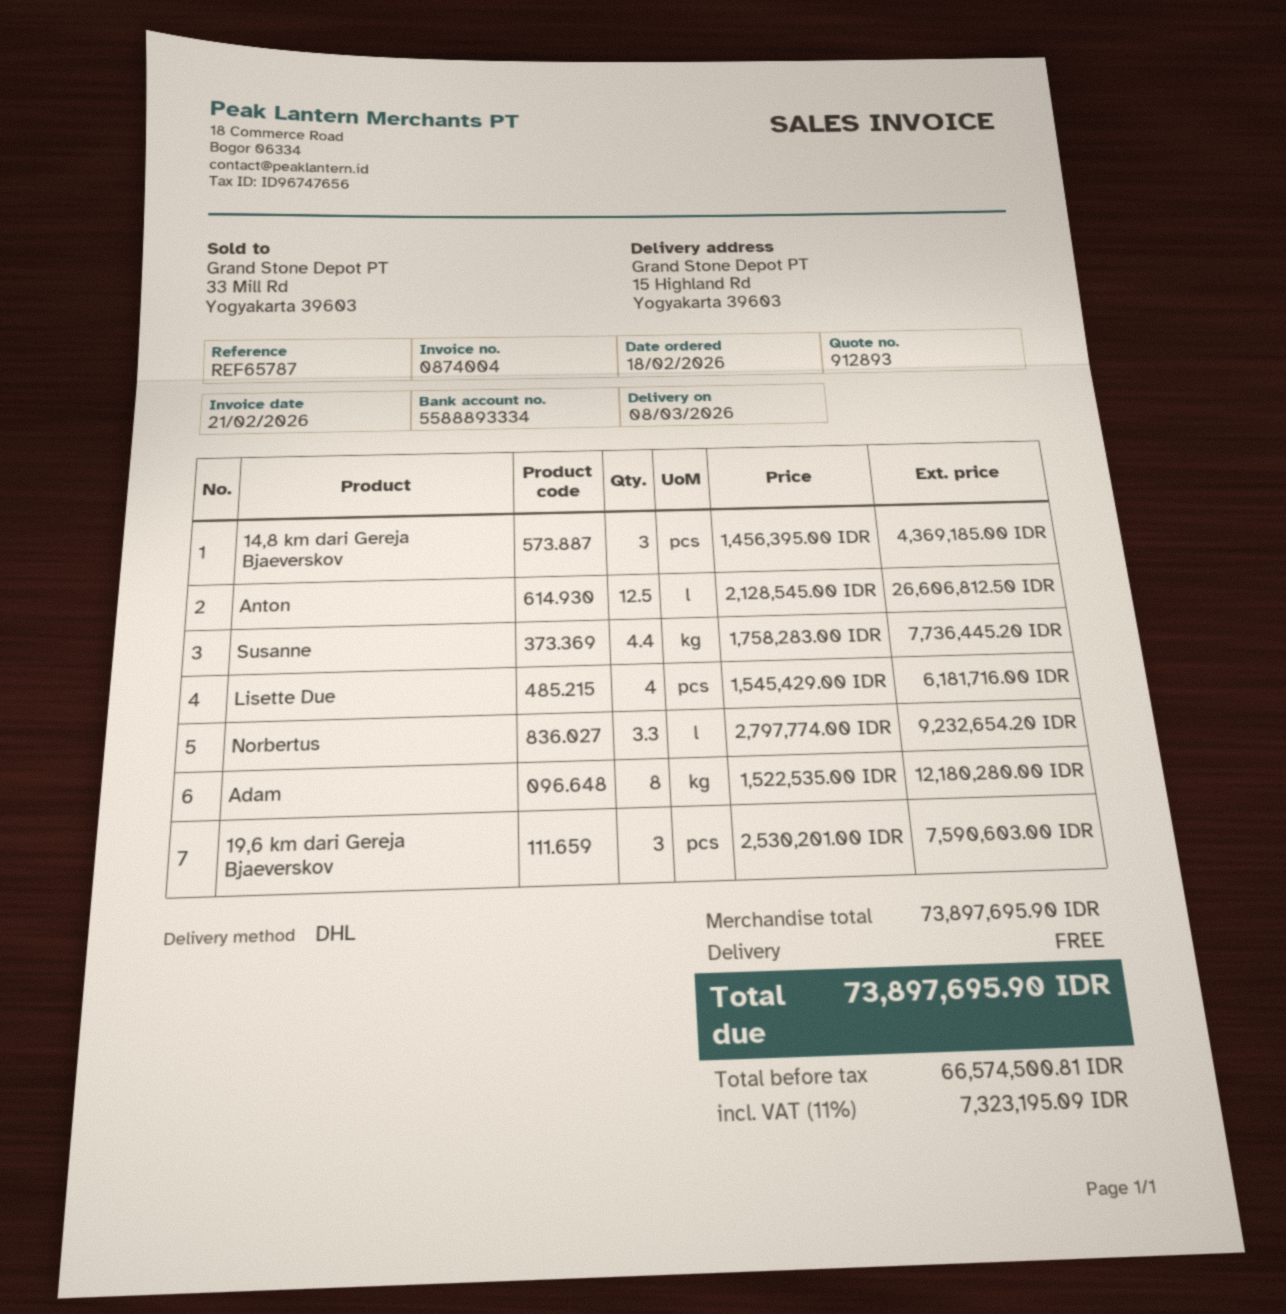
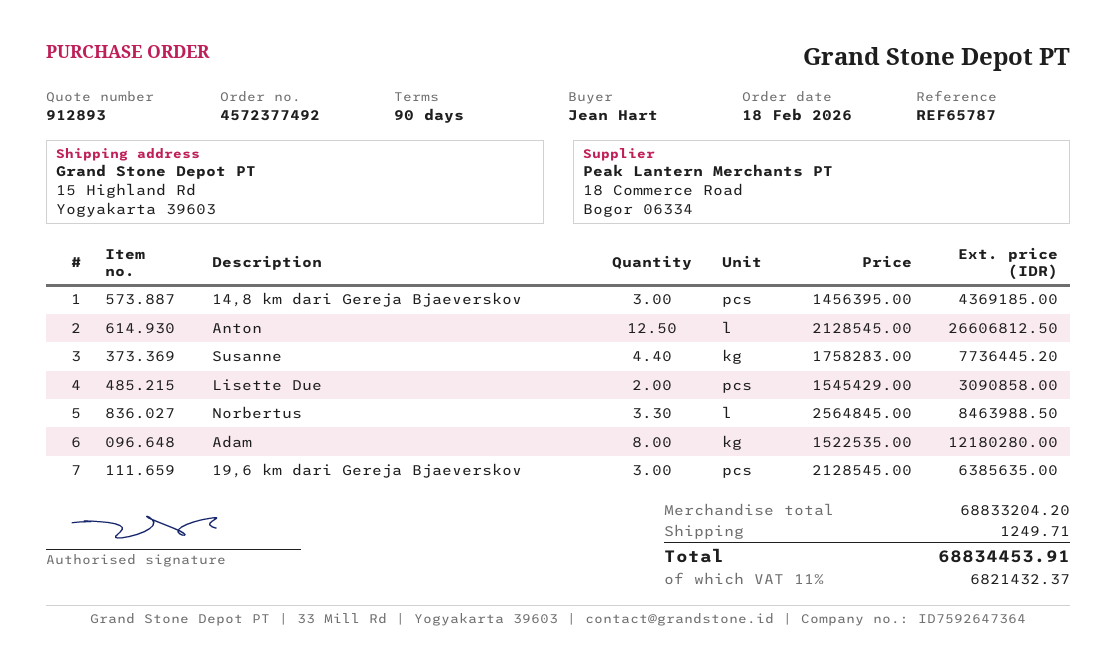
Lisette Due: 4 x 1545429.00 = 6181716.00 -> 2 x 1545429.00 = 3090858.00
Norbertus: 3.3 x 2797774.00 = 9232654.20 -> 3.3 x 2564845.00 = 8463988.50
19,6 km dari Gereja Bjaeverskov: 3 x 2530201.00 = 7590603.00 -> 3 x 2128545.00 = 6385635.00
subtotal: 73897695.90 -> 68833204.20
shipping: 0.00 -> 1249.71
tax: 11% = 7323195.09 -> 11% = 6821432.37
total: 73897695.90 -> 68834453.91

